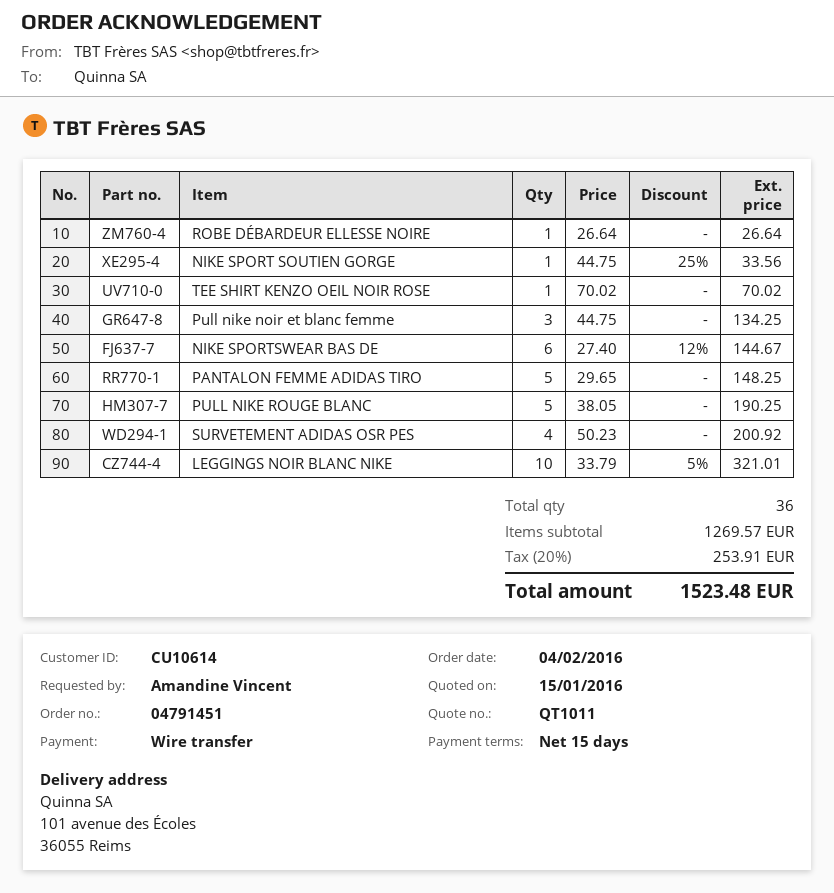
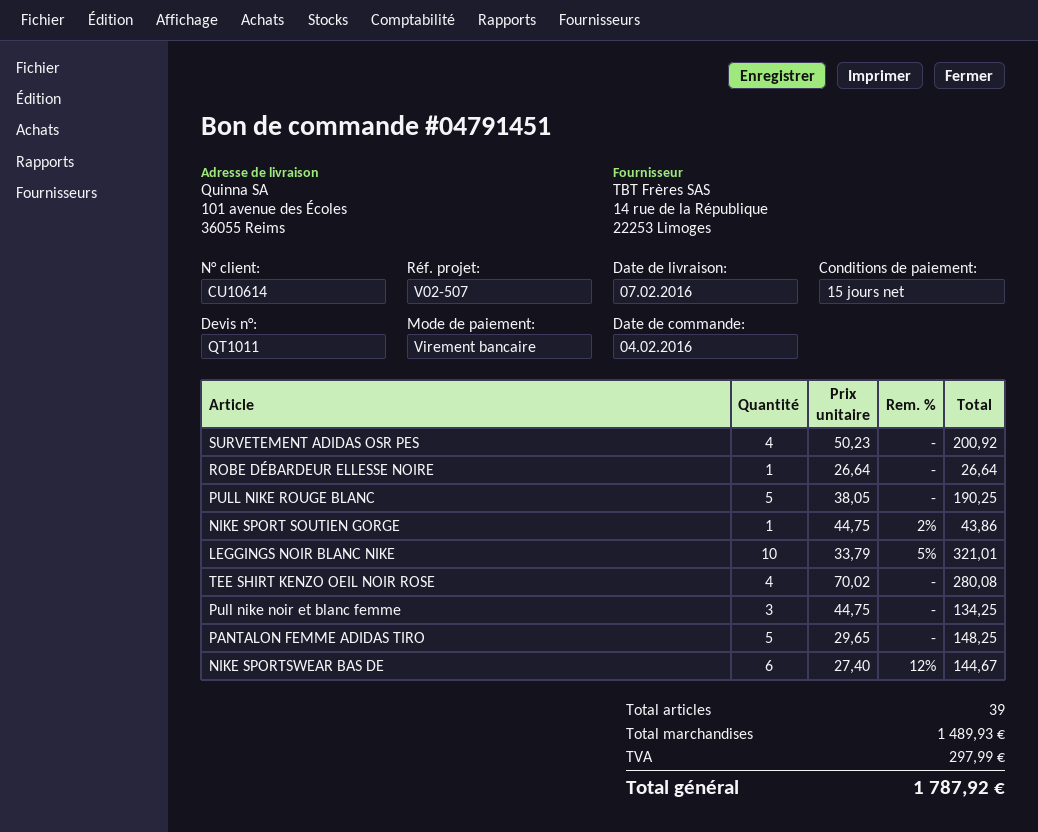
NIKE SPORT SOUTIEN GORGE: 1 x 44.75 - 25% = 33.56 -> 1 x 44.75 - 2% = 43.86
TEE SHIRT KENZO OEIL NOIR ROSE: 1 x 70.02 = 70.02 -> 4 x 70.02 = 280.08
total quantity: 36 -> 39
subtotal: 1269.57 -> 1489.93
tax: 253.91 -> 297.99
total: 1523.48 -> 1787.92

